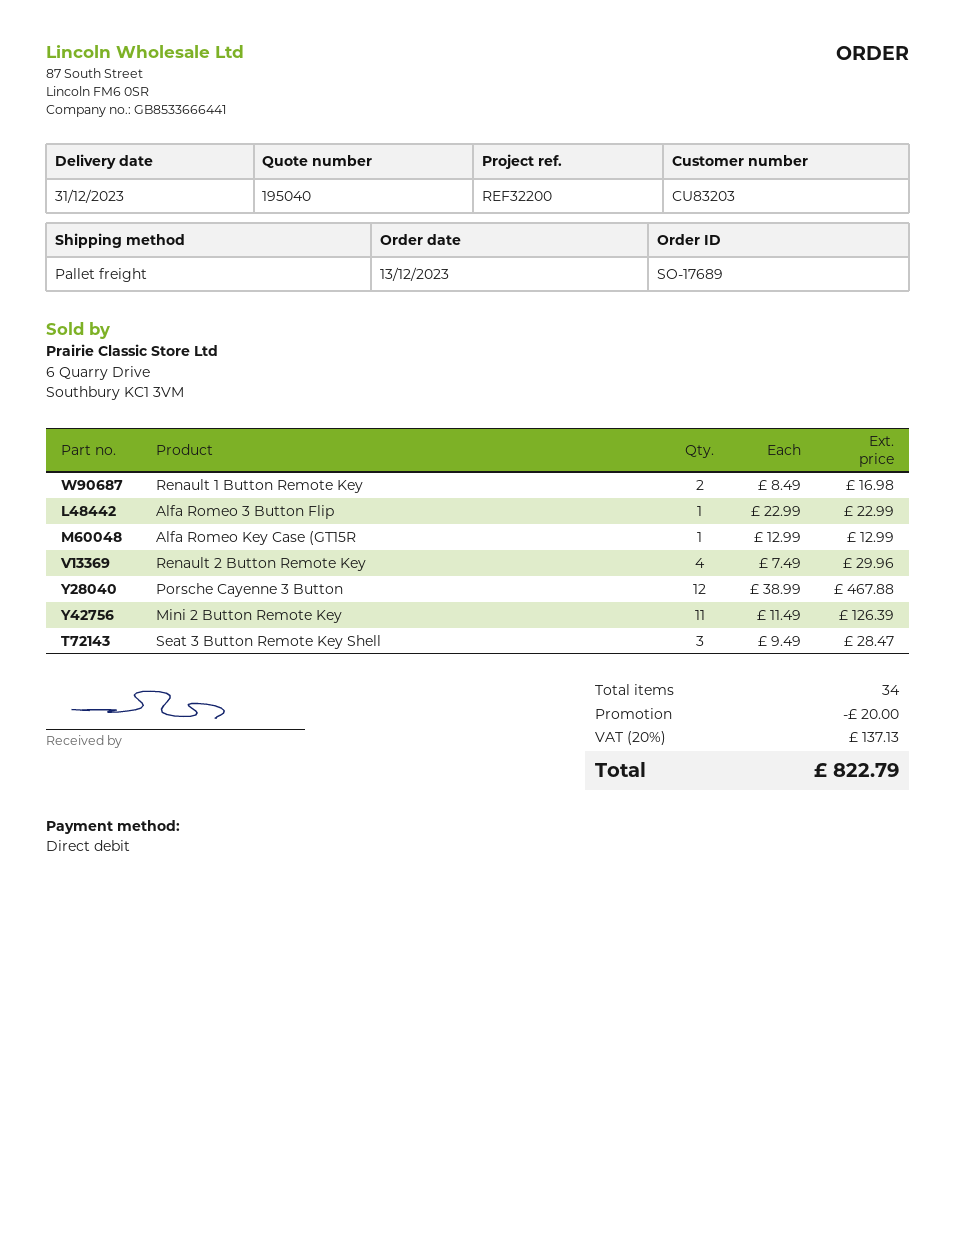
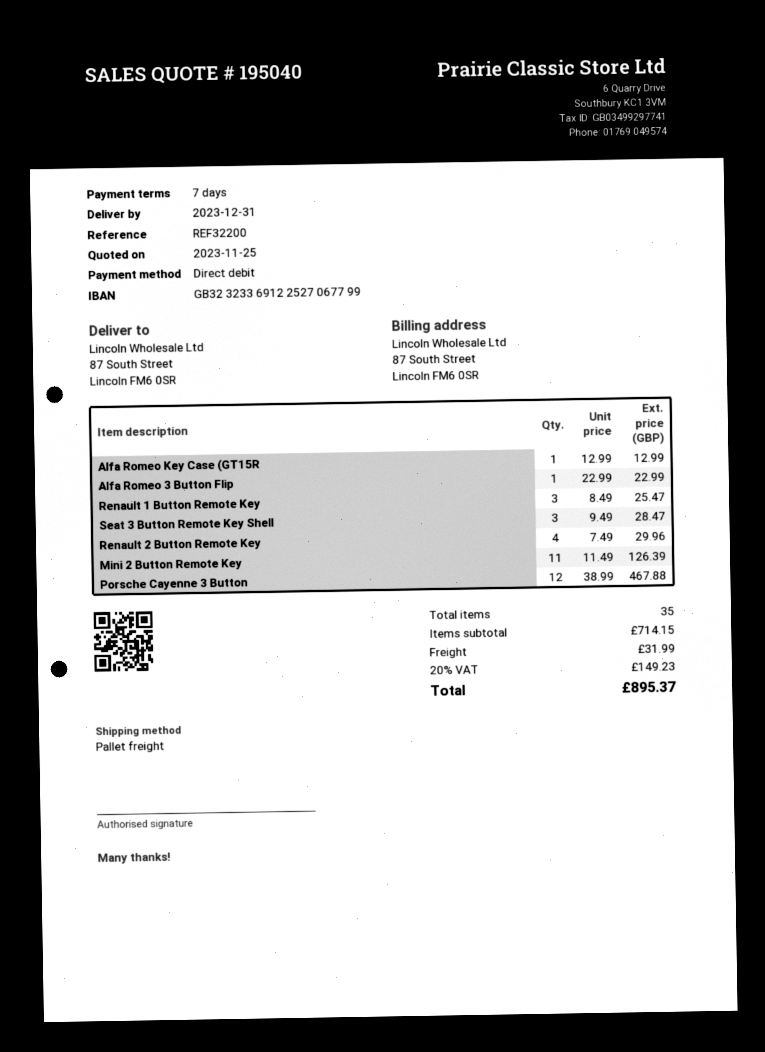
Renault 1 Button Remote Key: 2 x 8.49 = 16.98 -> 3 x 8.49 = 25.47
total quantity: 34 -> 35
discount: 20.00 -> none
shipping: none -> 31.99
tax: 20% = 137.13 -> 20% = 149.23
total: 822.79 -> 895.37

